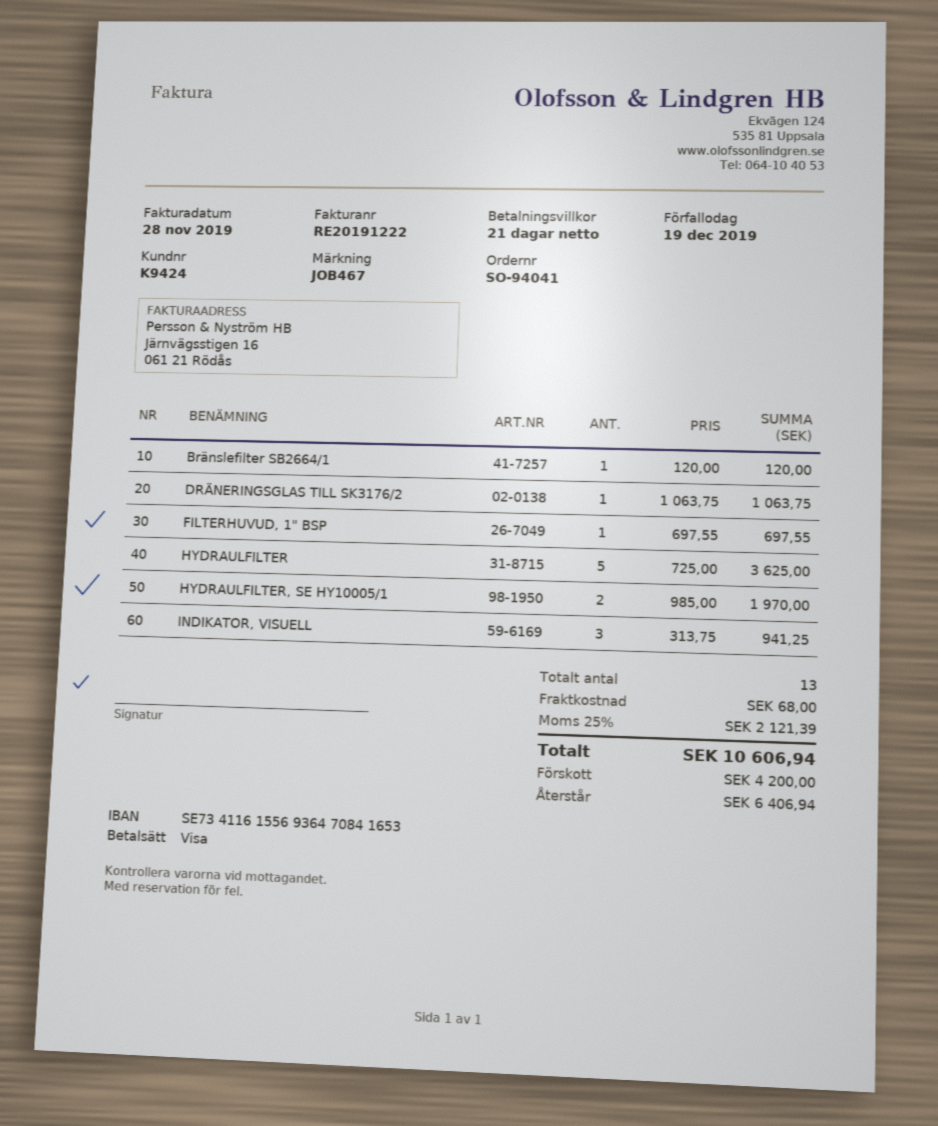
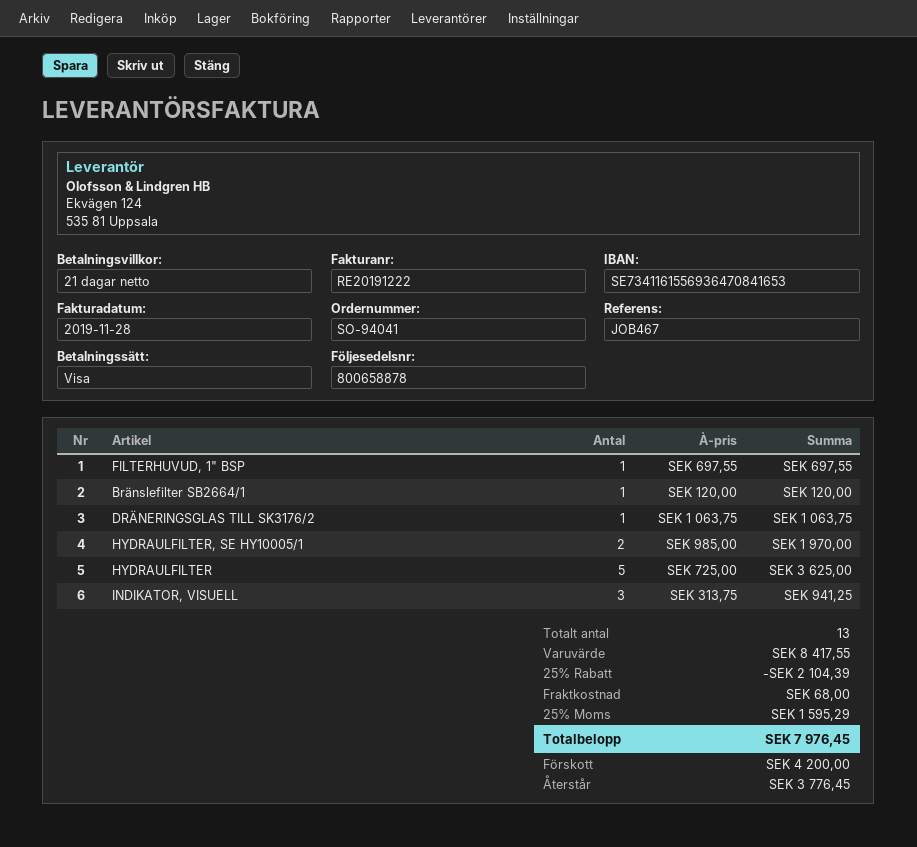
discount: none -> 25% = 2104.39
tax: 25% = 2121.39 -> 25% = 1595.29
total: 10606.94 -> 7976.45
balance: 6406.94 -> 3776.45

